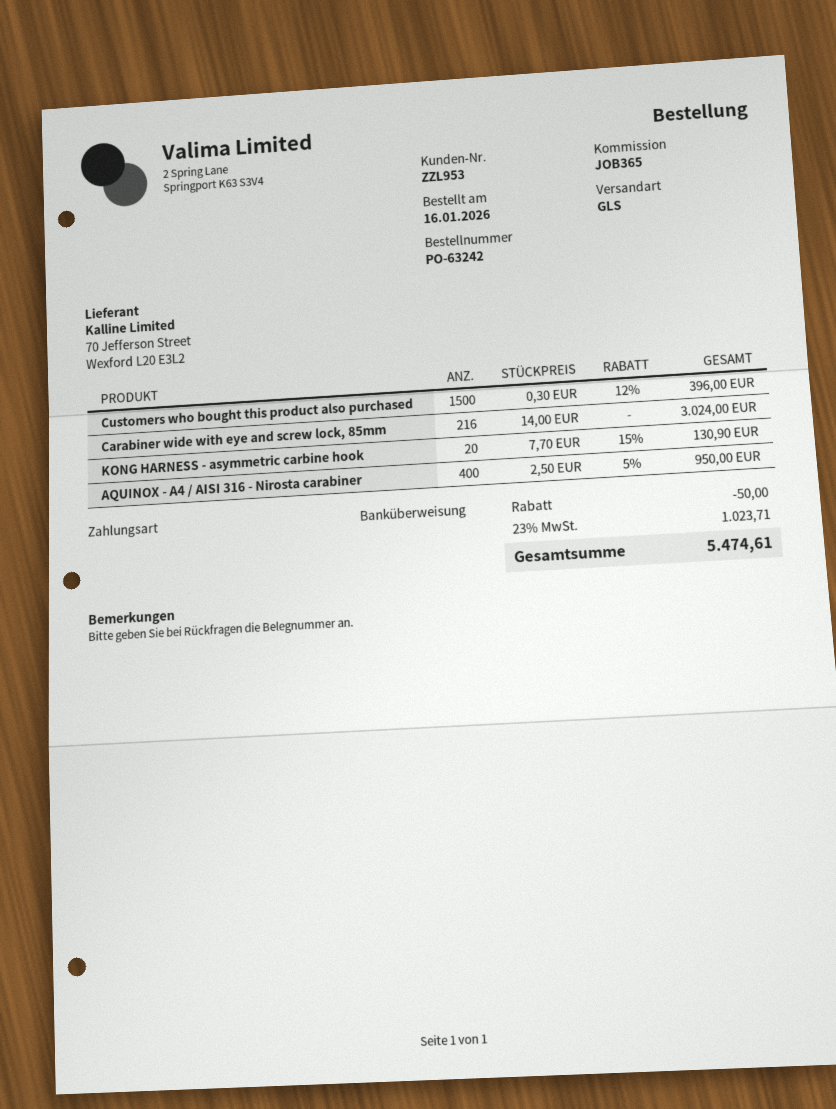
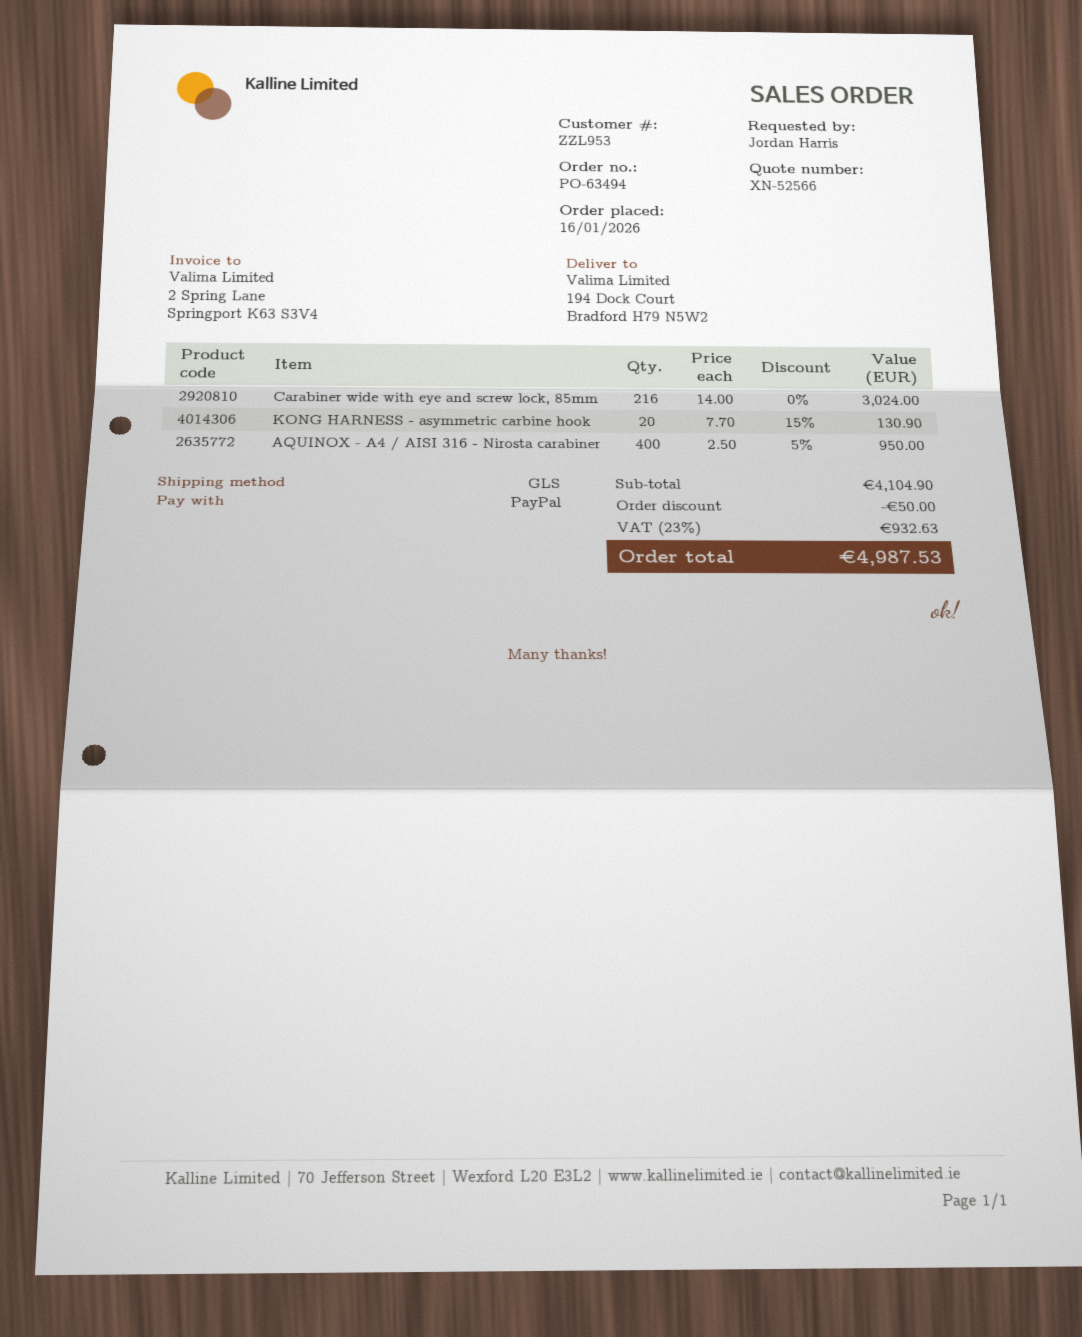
order number: PO-63242 -> PO-63494
payment method: bank transfer -> PayPal
Customers who bought this product also purchased: 1500 x 0.30 - 12% = 396.00 -> none
tax: 23% = 1023.71 -> 23% = 932.63
total: 5474.61 -> 4987.53

